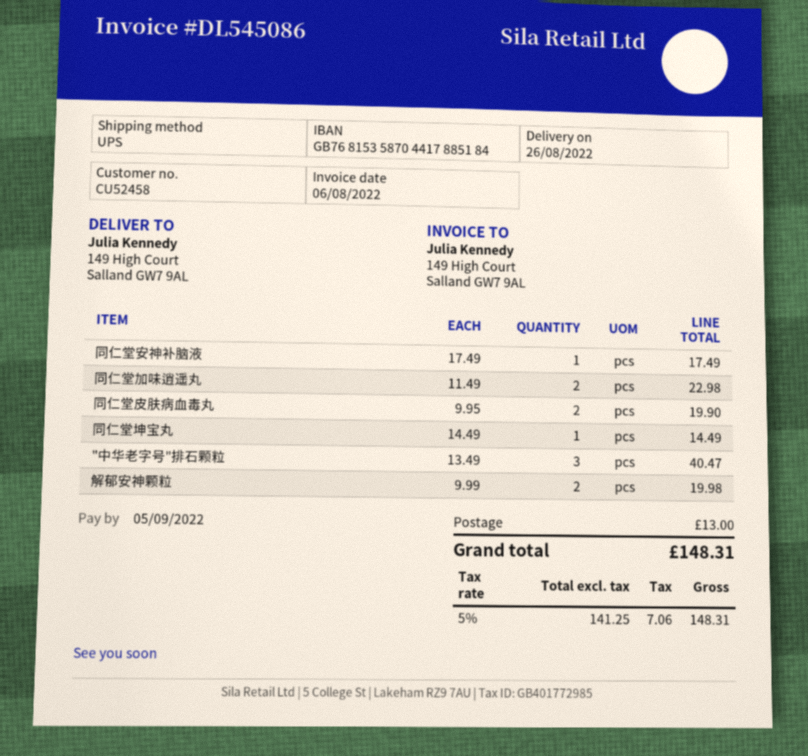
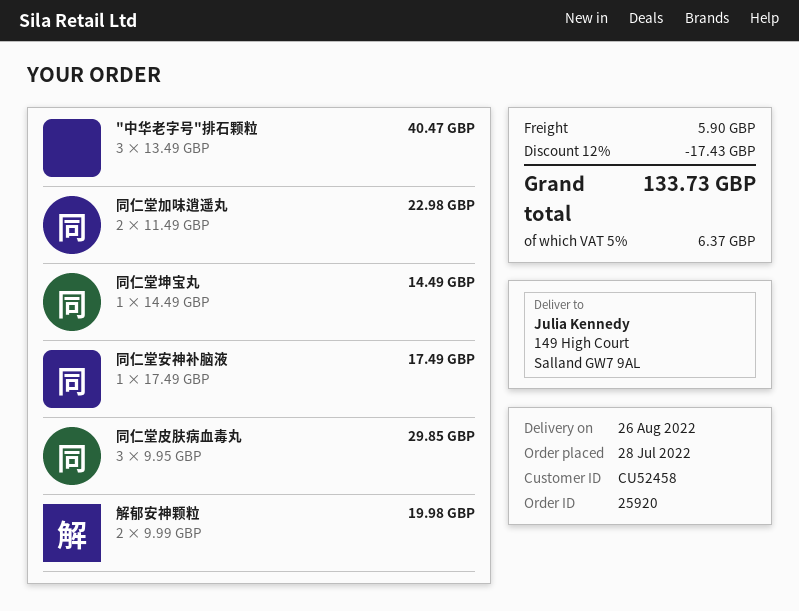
同仁堂皮肤病血毒丸: 2 x 9.95 = 19.90 -> 3 x 9.95 = 29.85
discount: none -> 12% = 17.43
shipping: 13.00 -> 5.90
tax: 5% = 7.06 -> 5% = 6.37
total: 148.31 -> 133.73

